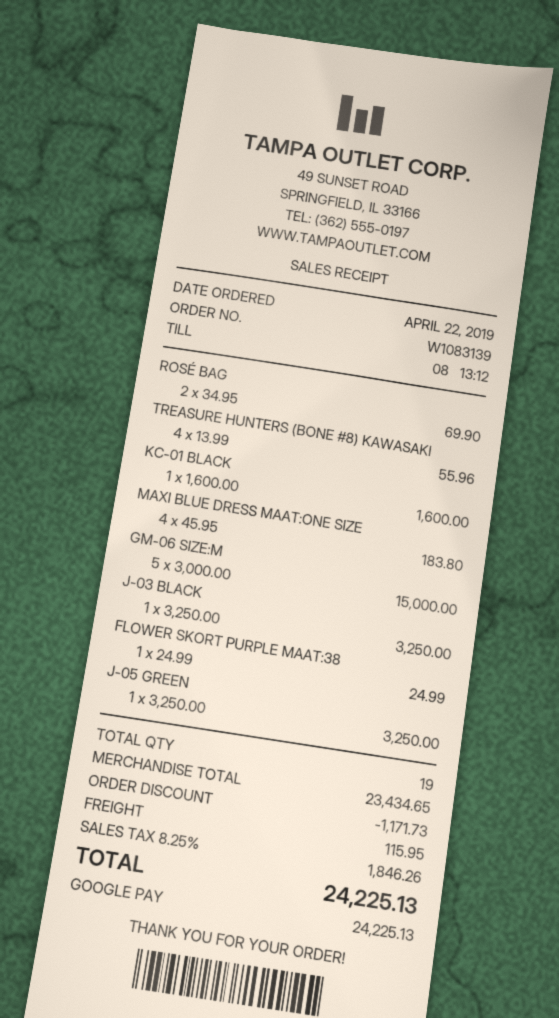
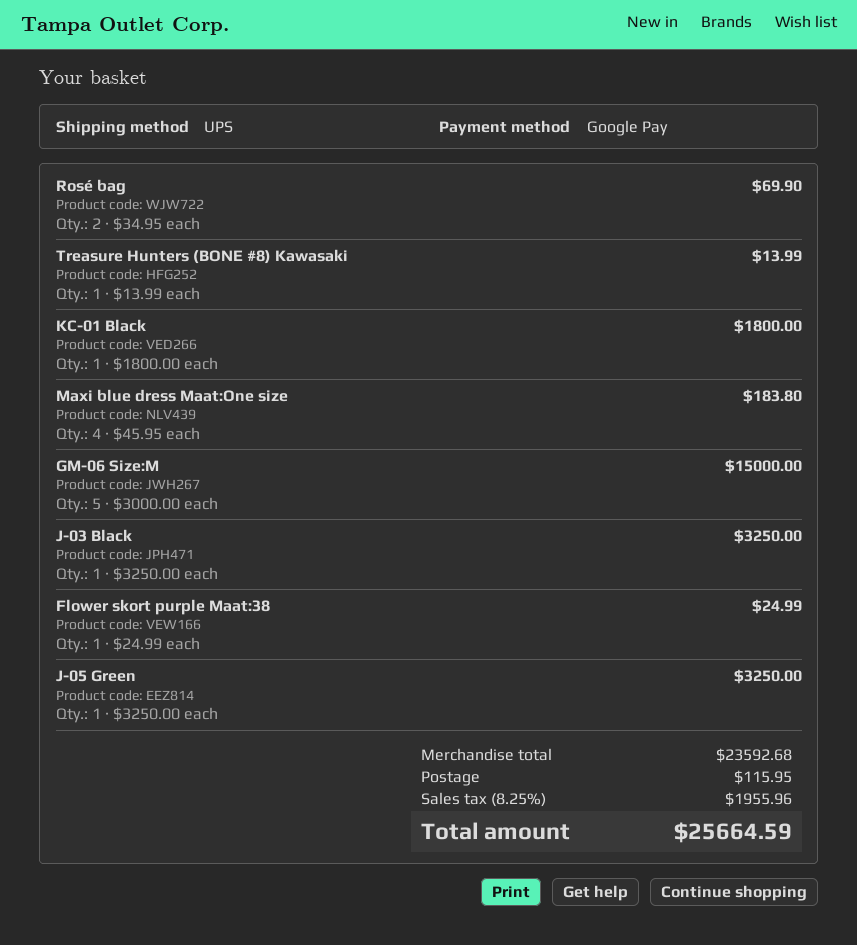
TREASURE HUNTERS (BONE #8) KAWASAKI: 4 x 13.99 = 55.96 -> 1 x 13.99 = 13.99
KC-01 BLACK: 1 x 1600.00 = 1600.00 -> 1 x 1800.00 = 1800.00
subtotal: 23434.65 -> 23592.68
discount: 1171.73 -> none
tax: 8.25% = 1846.26 -> 8.25% = 1955.96
total: 24225.13 -> 25664.59

